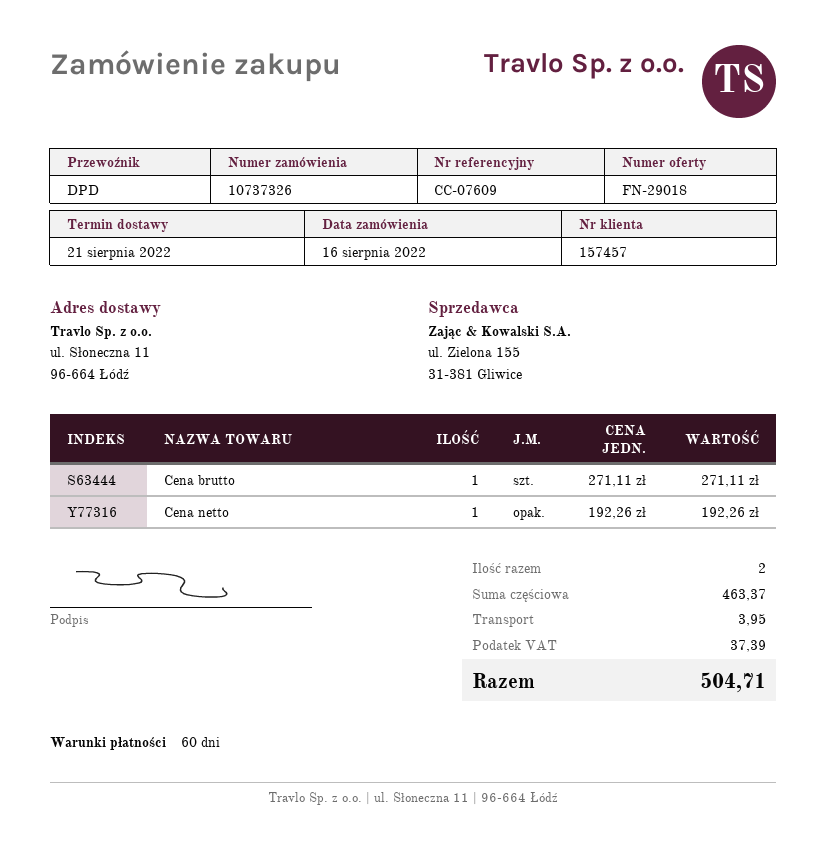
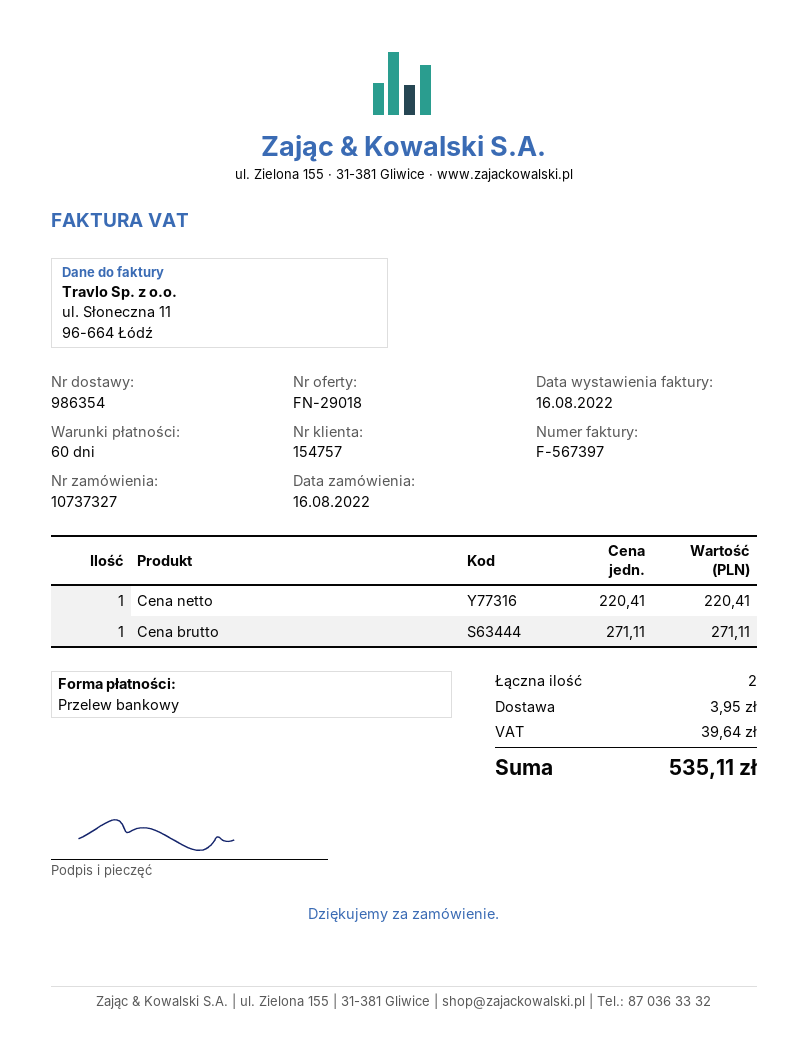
order number: 10737326 -> 10737327
customer number: 157457 -> 154757
Cena netto: 1 x 192.26 = 192.26 -> 1 x 220.41 = 220.41
tax: 37.39 -> 39.64
total: 504.71 -> 535.11

